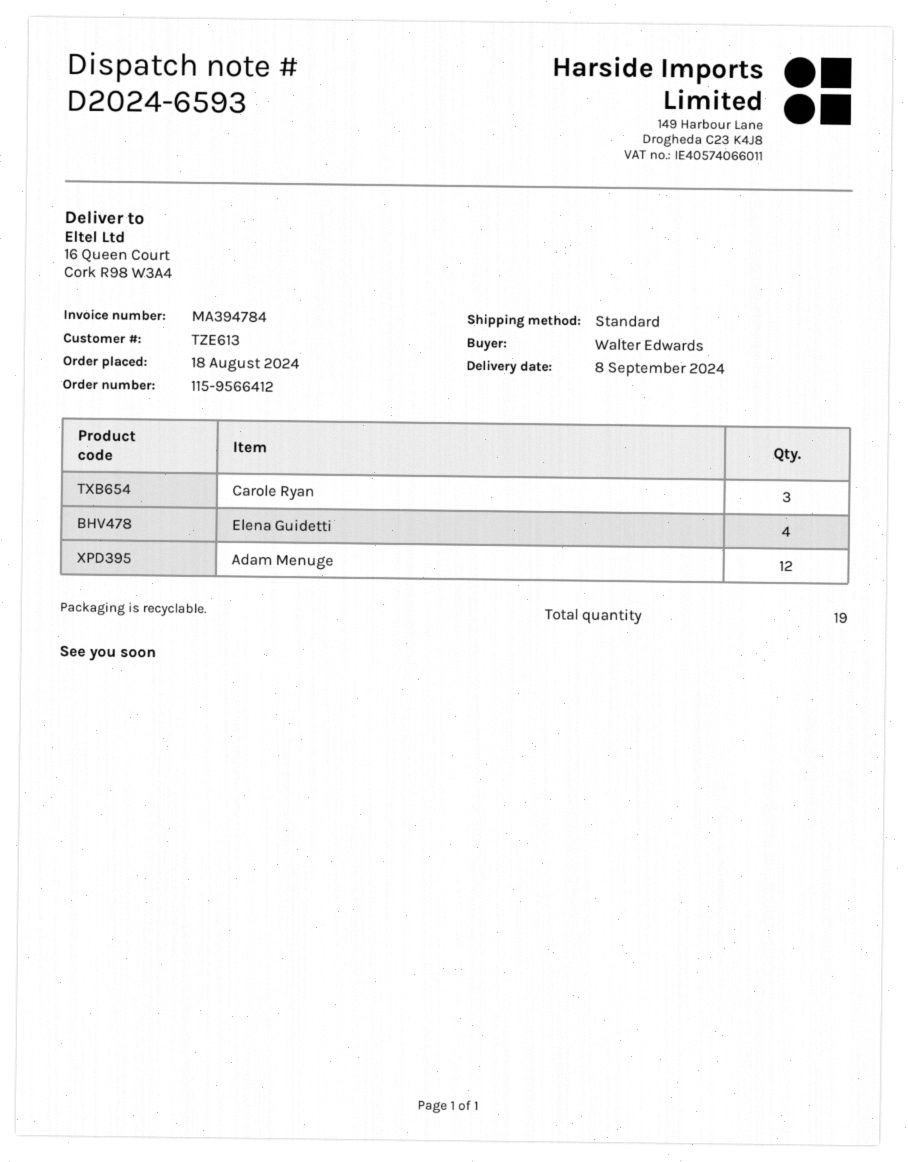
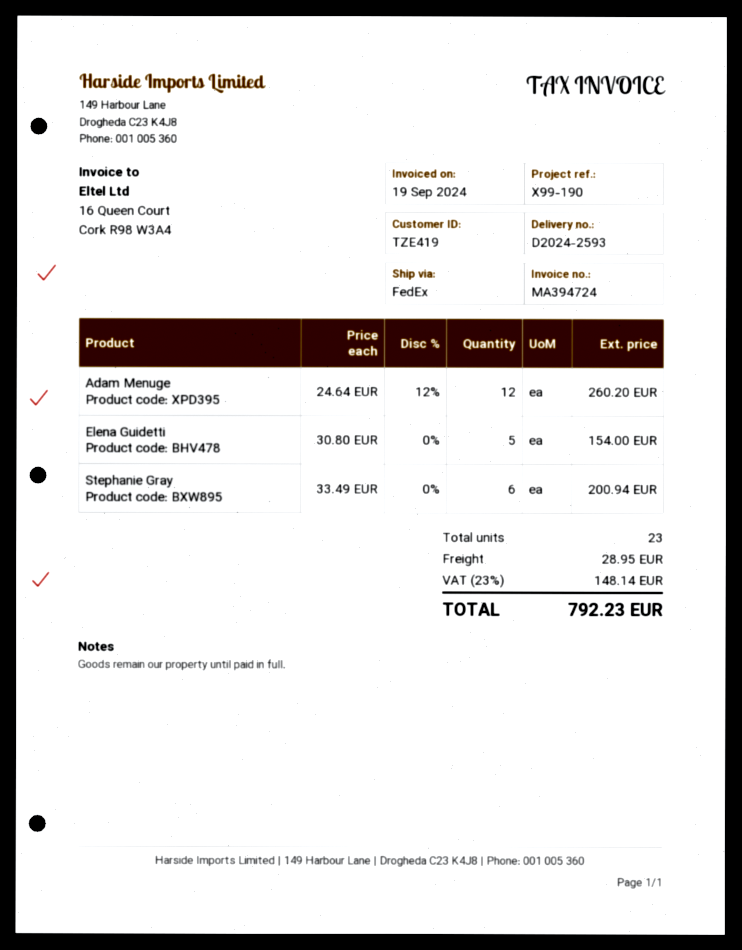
delivery note number: D2024-6593 -> D2024-2593
invoice number: MA394784 -> MA394724
customer number: TZE613 -> TZE419
shipping method: standard -> FedEx
Carole Ryan: 3 -> none
Elena Guidetti: 4 -> 5
Stephanie Gray: none -> 6
total quantity: 19 -> 23

